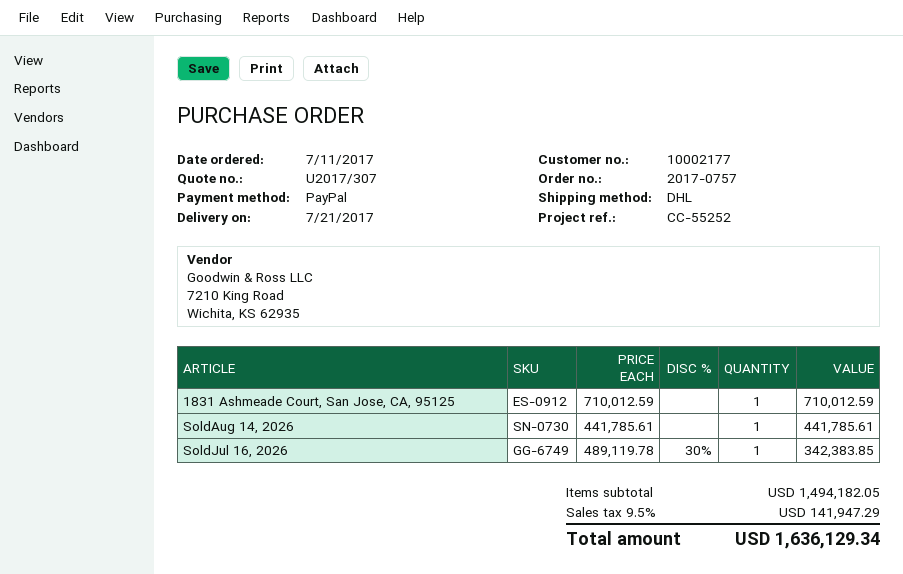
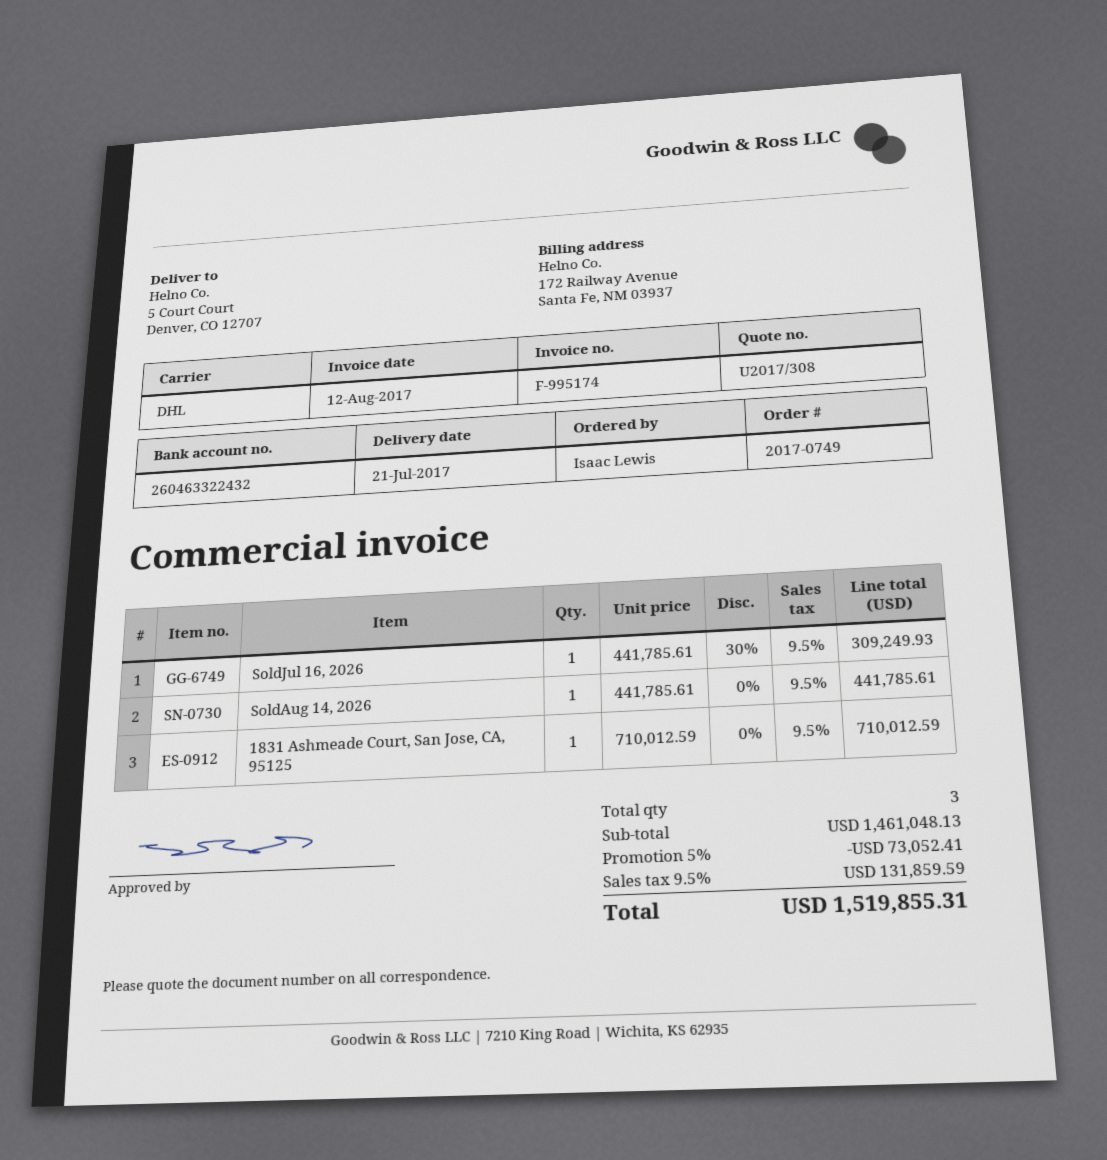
quote number: U2017/307 -> U2017/308
order number: 2017-0757 -> 2017-0749
SoldJul 16, 2026: 1 x 489119.78 - 30% = 342383.85 -> 1 x 441785.61 - 30% = 309249.93
subtotal: 1494182.05 -> 1461048.13
discount: none -> 5% = 73052.41
tax: 9.5% = 141947.29 -> 9.5% = 131859.59
total: 1636129.34 -> 1519855.31

